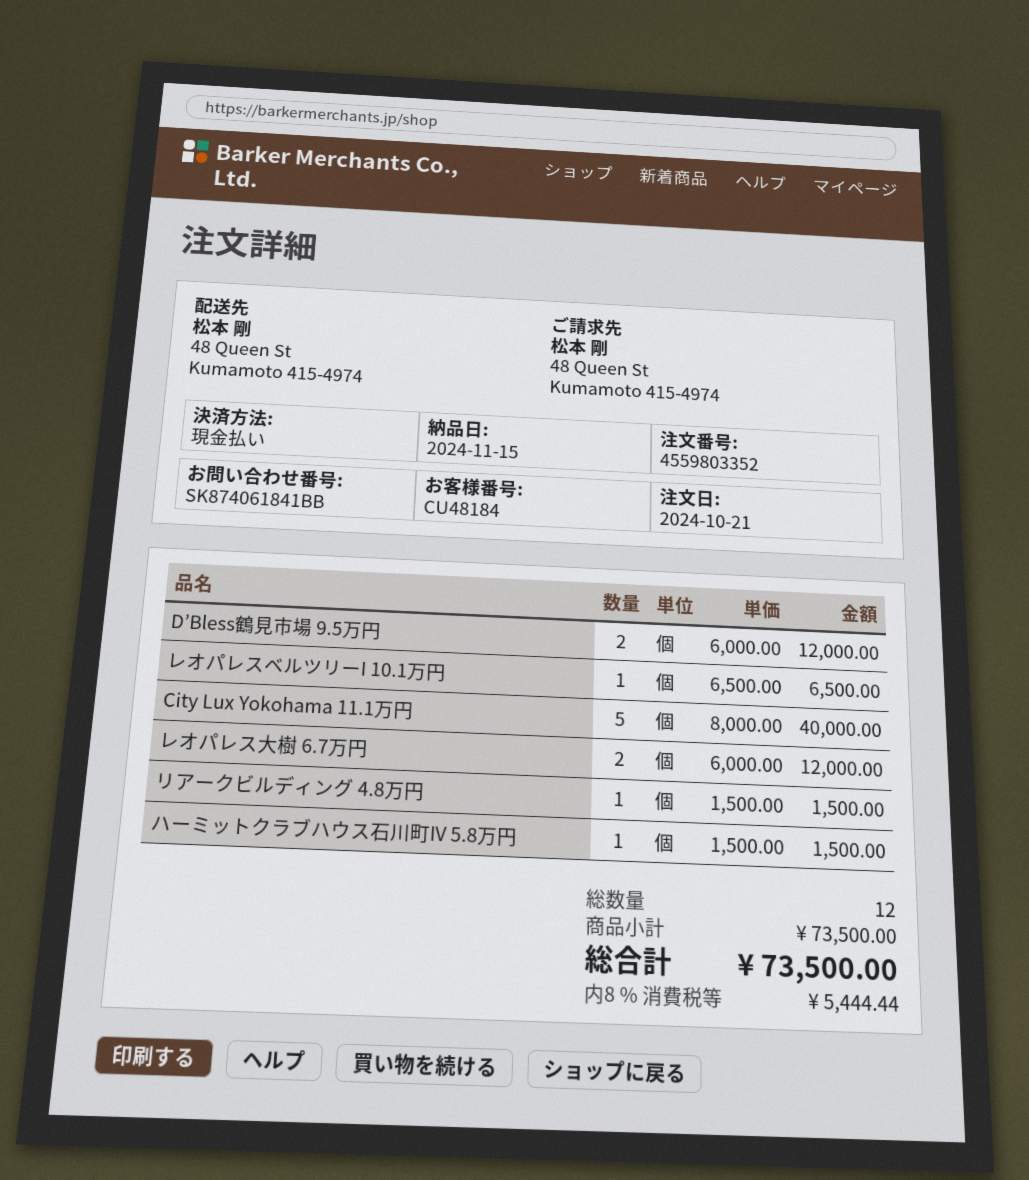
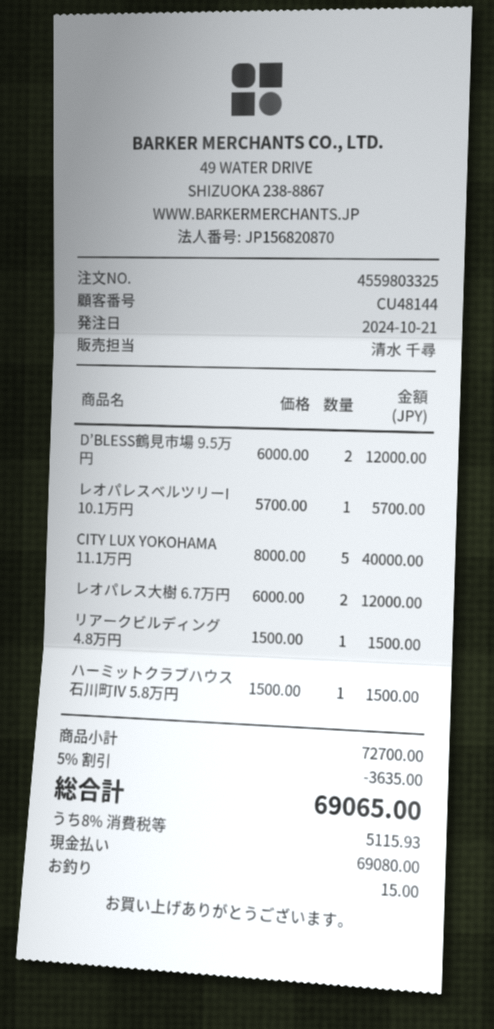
order number: 4559803352 -> 4559803325
customer number: CU48184 -> CU48144
レオパレスベルツリーI 10.1万円: 1 x 6500.00 = 6500.00 -> 1 x 5700.00 = 5700.00
subtotal: 73500.00 -> 72700.00
discount: none -> 5% = 3635.00
tax: 8% = 5444.44 -> 8% = 5115.93
total: 73500.00 -> 69065.00

